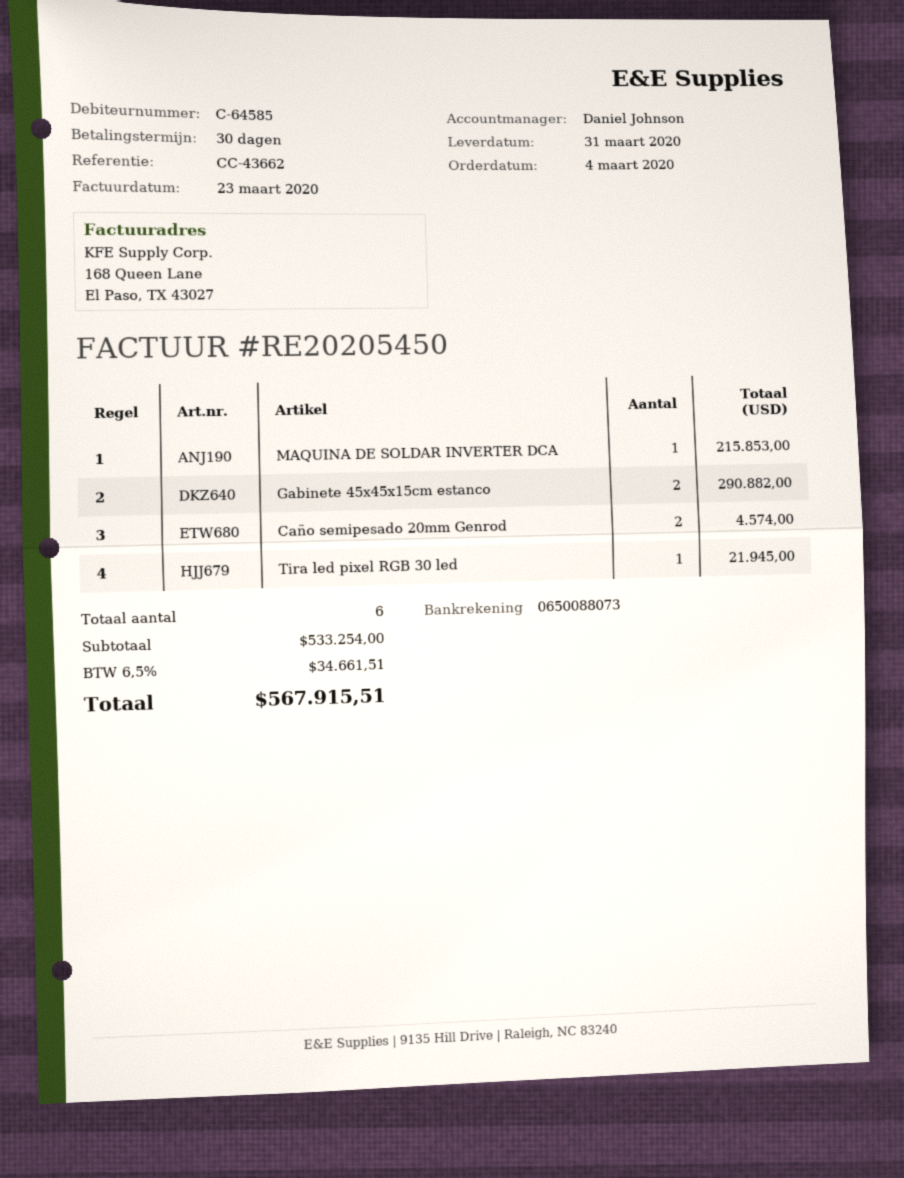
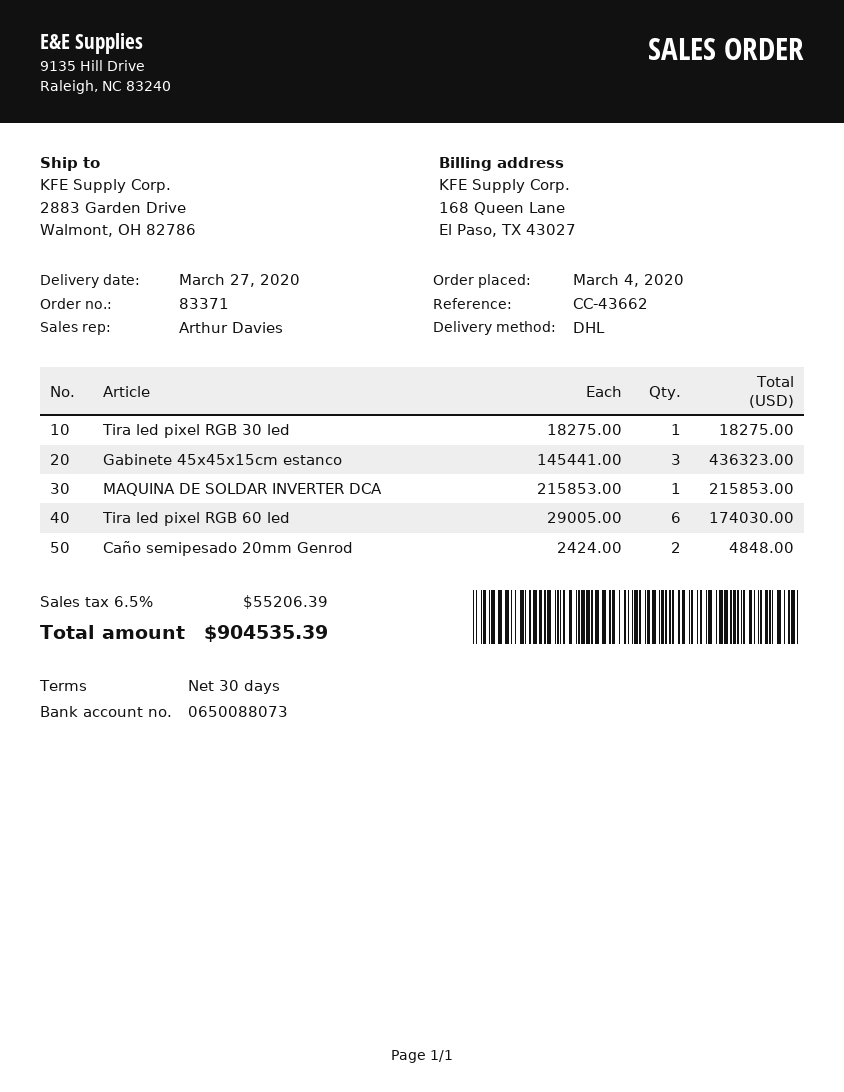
delivery date: 2020-03-31 -> 2020-03-27
sales rep: Daniel Johnson -> Arthur Davies
Gabinete 45x45x15cm estanco: 2 for 290882.00 -> 3 for 436323.00
Caño semipesado 20mm Genrod: 2 for 4574.00 -> 2 for 4848.00
Tira led pixel RGB 30 led: 1 for 21945.00 -> 1 for 18275.00
Tira led pixel RGB 60 led: none -> 6 for 174030.00
tax: 6.5% = 34661.51 -> 6.5% = 55206.39
total: 567915.51 -> 904535.39

